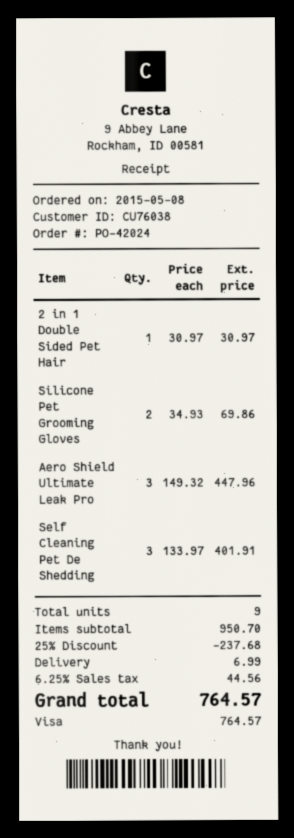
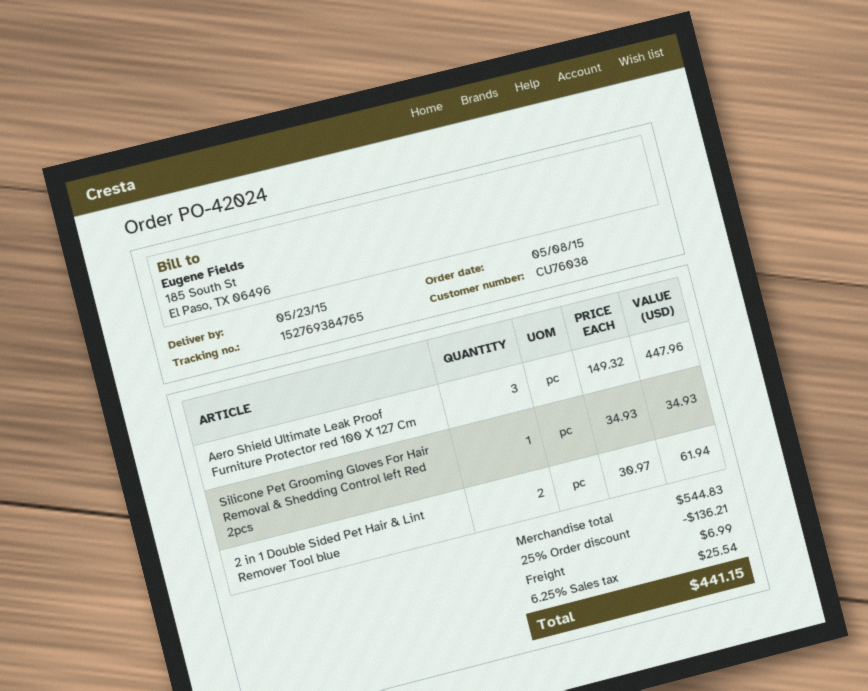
2 in 1 Double Sided Pet Hair: 1 x 30.97 = 30.97 -> 2 x 30.97 = 61.94
Silicone Pet Grooming Gloves: 2 x 34.93 = 69.86 -> 1 x 34.93 = 34.93
Self Cleaning Pet De Shedding: 3 x 133.97 = 401.91 -> none
subtotal: 950.70 -> 544.83
discount: 25% = 237.68 -> 25% = 136.21
tax: 6.25% = 44.56 -> 6.25% = 25.54
total: 764.57 -> 441.15

